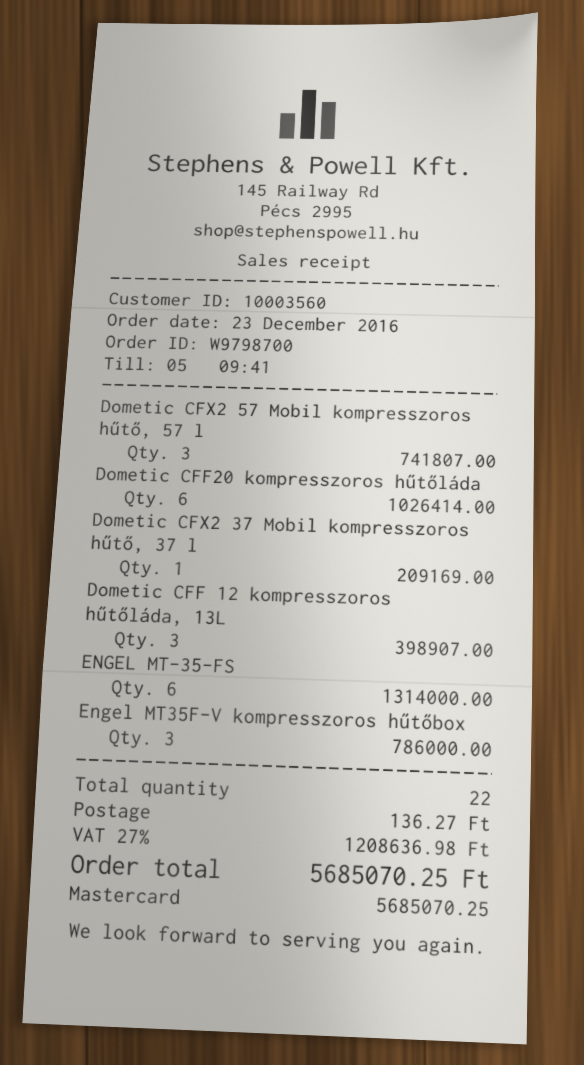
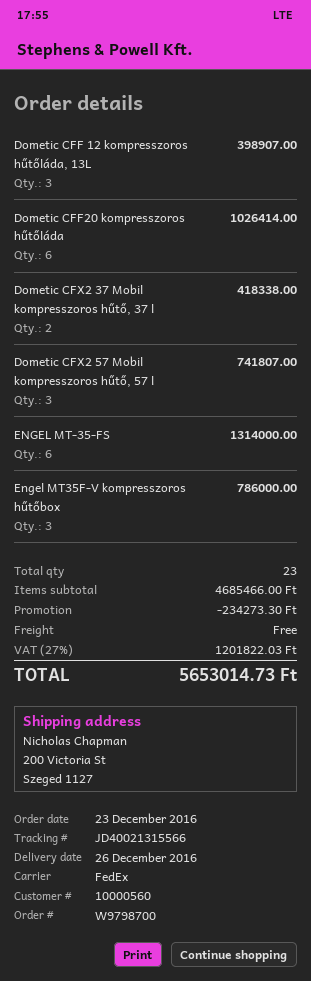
customer number: 10003560 -> 10000560
Dometic CFX2 37 Mobil kompresszoros hűtő, 37 l: 1 for 209169.00 -> 2 for 418338.00
total quantity: 22 -> 23
discount: none -> 234273.30
shipping: 136.27 -> 0.00
tax: 27% = 1208636.98 -> 27% = 1201822.03
total: 5685070.25 -> 5653014.73

